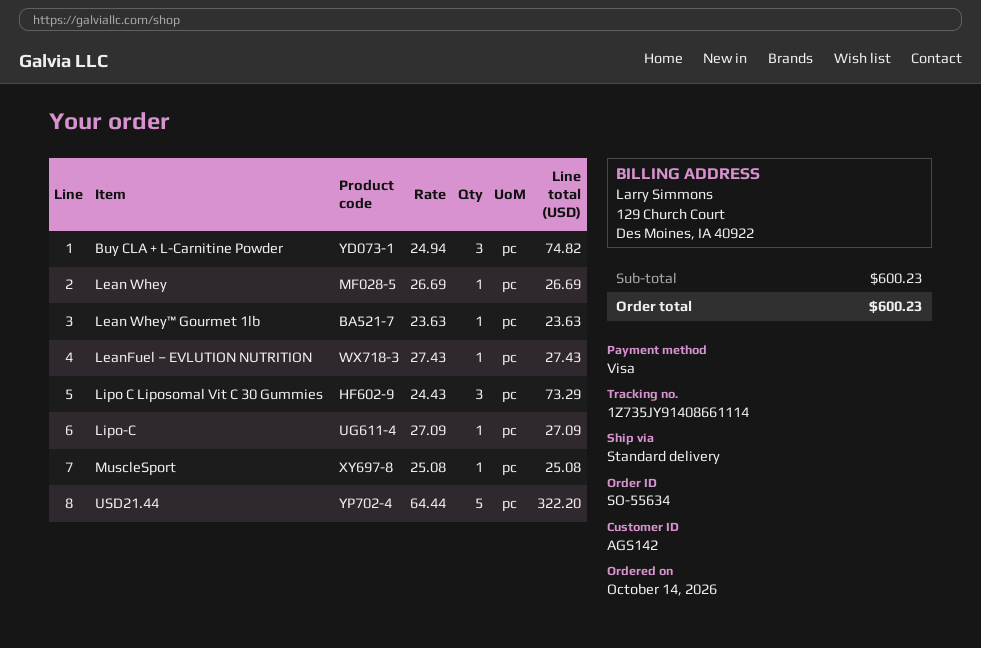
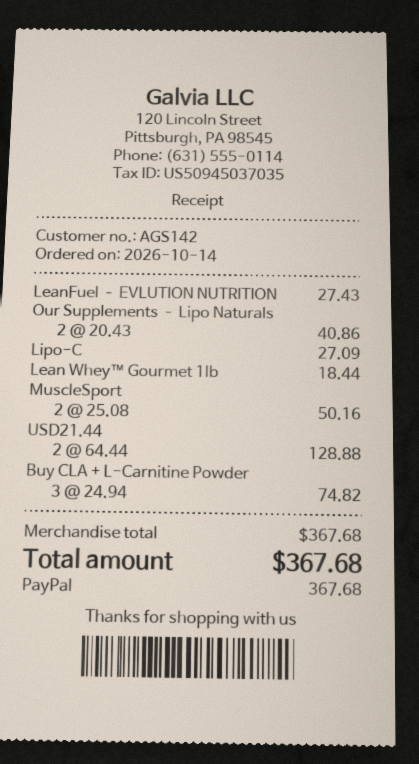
payment method: Visa -> PayPal
Lean Whey: 1 x 26.69 = 26.69 -> none
Lean Whey™ Gourmet 1lb: 1 x 23.63 = 23.63 -> 1 x 18.44 = 18.44
Lipo C Liposomal Vit C 30 Gummies: 3 x 24.43 = 73.29 -> none
MuscleSport: 1 x 25.08 = 25.08 -> 2 x 25.08 = 50.16
USD21.44: 5 x 64.44 = 322.20 -> 2 x 64.44 = 128.88
Our Supplements – Lipo Naturals: none -> 2 x 20.43 = 40.86
subtotal: 600.23 -> 367.68
total: 600.23 -> 367.68

